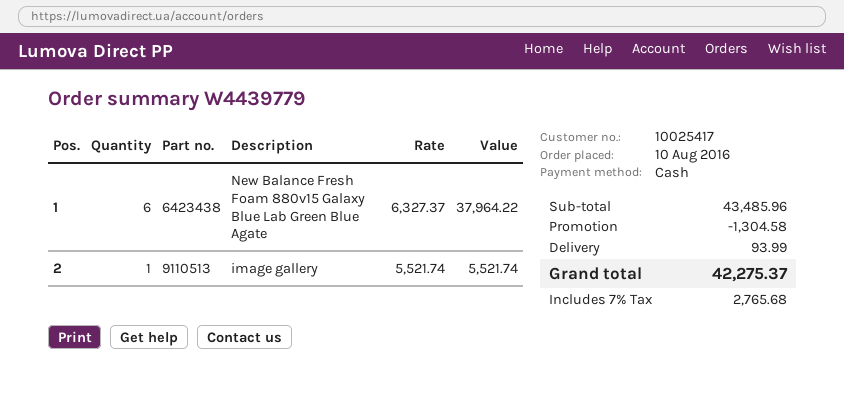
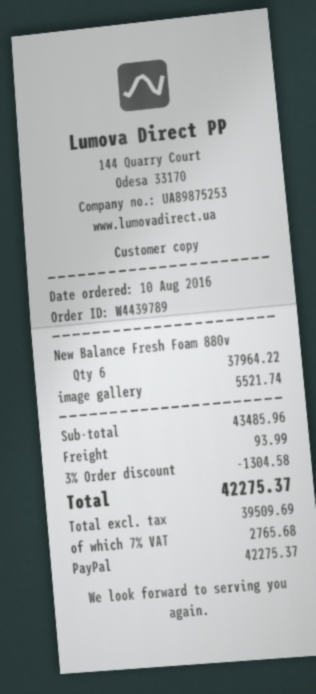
order number: W4439779 -> W4439789
payment method: cash -> PayPal

